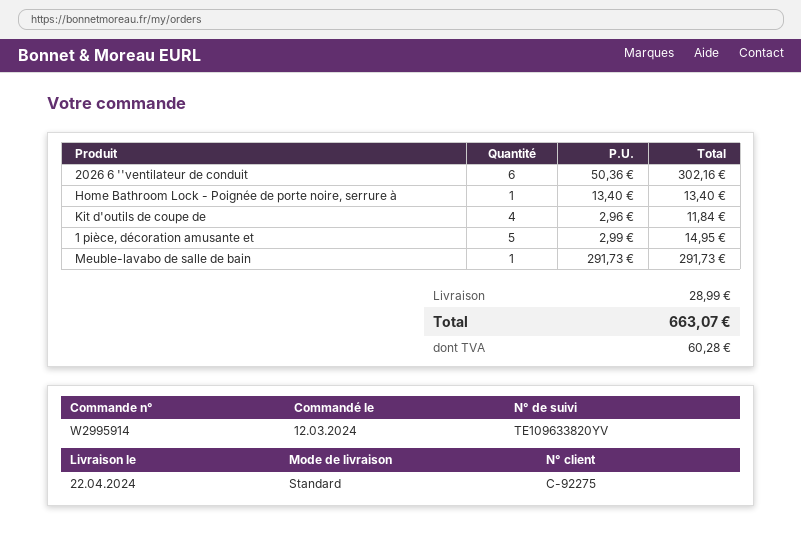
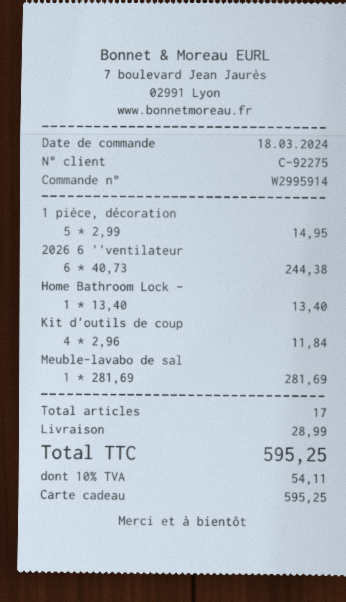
order date: 2024-03-12 -> 2024-03-18
2026 6 ''ventilateur de conduit: 6 x 50.36 = 302.16 -> 6 x 40.73 = 244.38
Meuble-lavabo de salle de bain: 1 x 291.73 = 291.73 -> 1 x 281.69 = 281.69
tax: 60.28 -> 54.11
total: 663.07 -> 595.25

